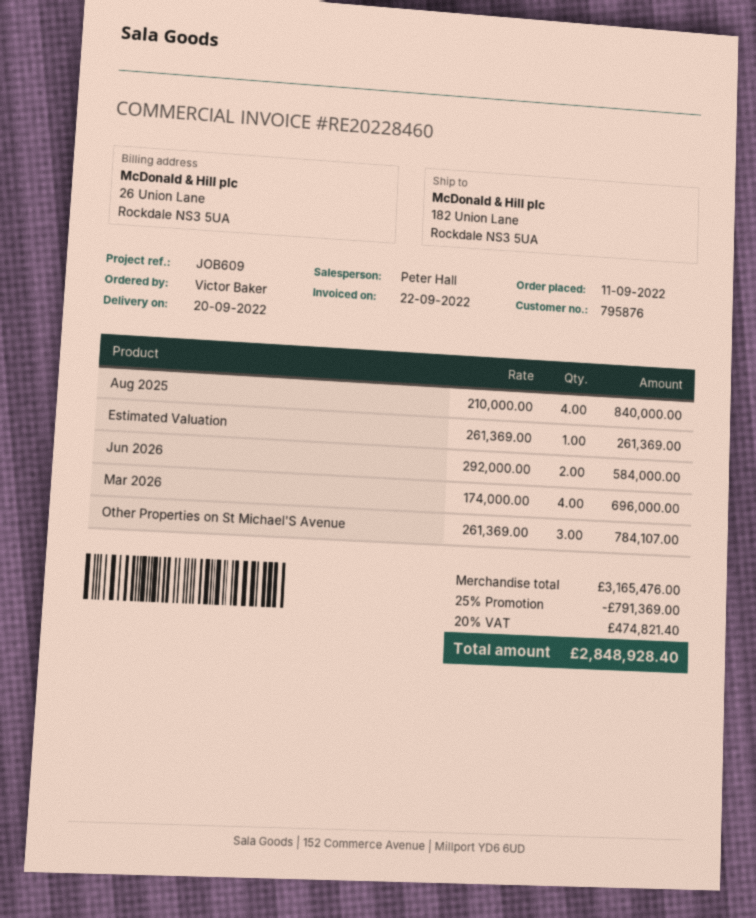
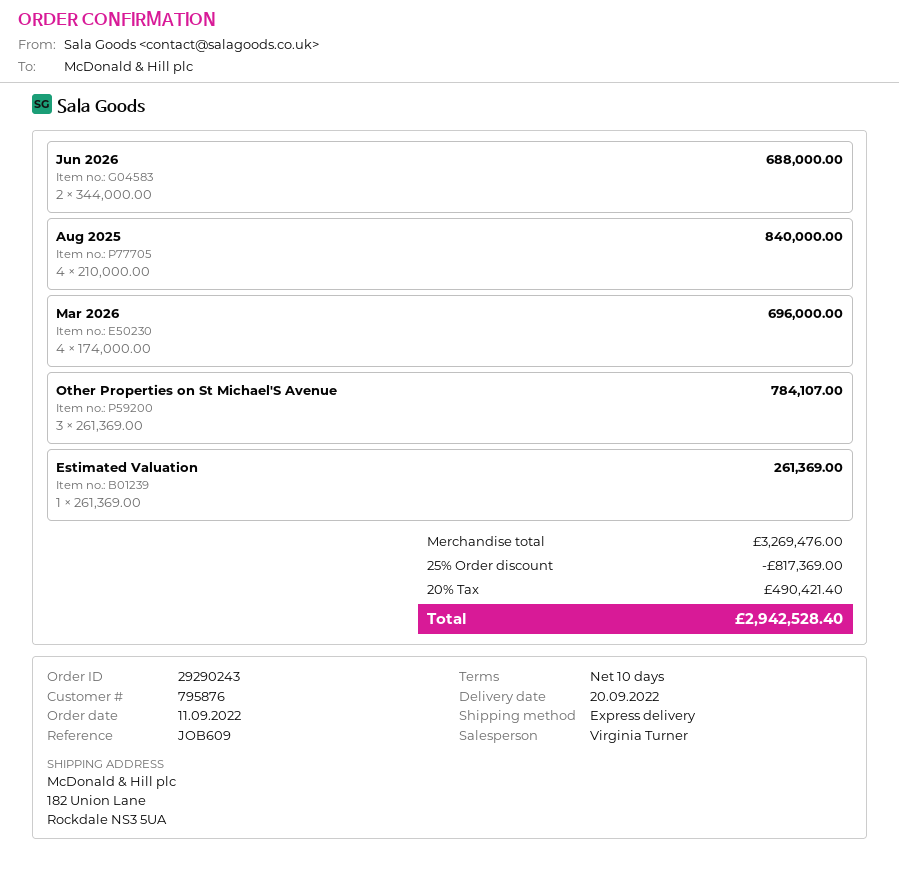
sales rep: Peter Hall -> Virginia Turner
Jun 2026: 2 x 292000.00 = 584000.00 -> 2 x 344000.00 = 688000.00
subtotal: 3165476.00 -> 3269476.00
discount: 25% = 791369.00 -> 25% = 817369.00
tax: 20% = 474821.40 -> 20% = 490421.40
total: 2848928.40 -> 2942528.40

